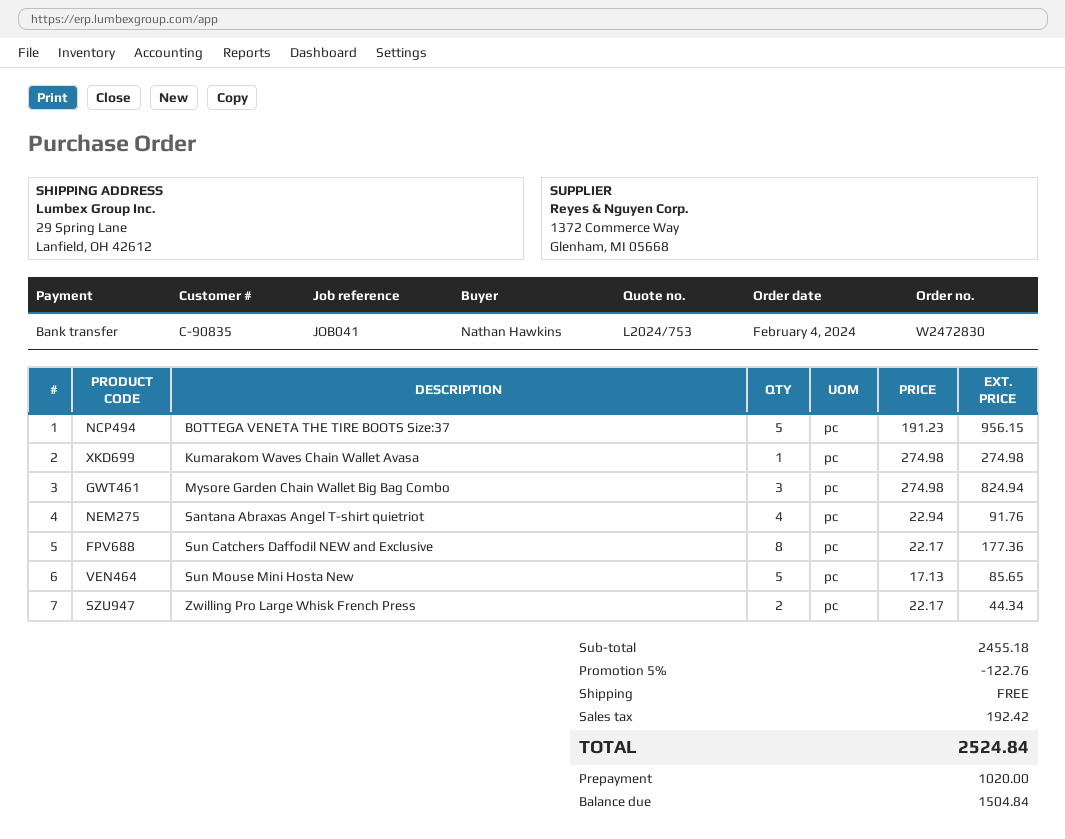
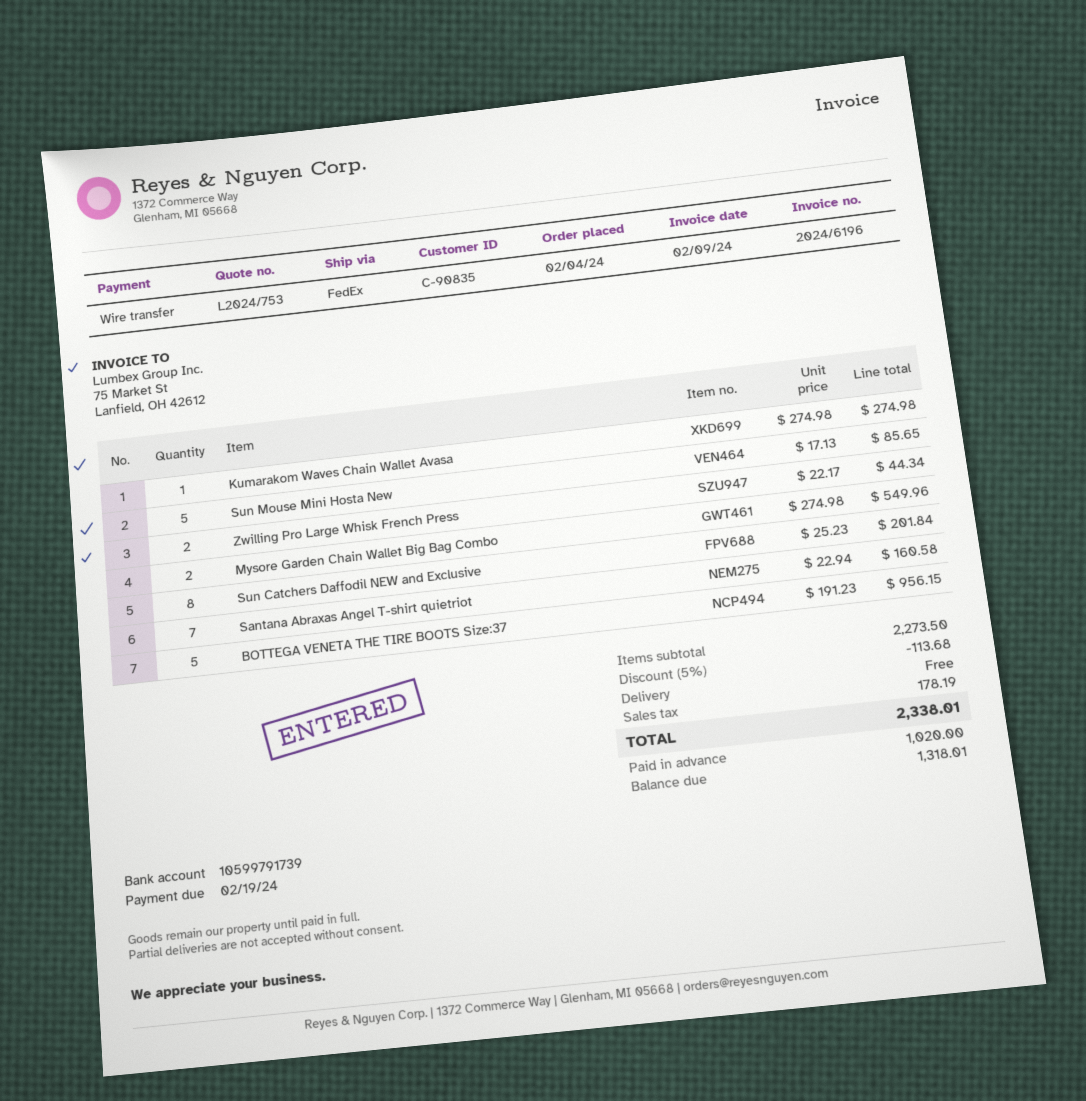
Mysore Garden Chain Wallet Big Bag Combo: 3 x 274.98 = 824.94 -> 2 x 274.98 = 549.96
Santana Abraxas Angel T-shirt quietriot: 4 x 22.94 = 91.76 -> 7 x 22.94 = 160.58
Sun Catchers Daffodil NEW and Exclusive: 8 x 22.17 = 177.36 -> 8 x 25.23 = 201.84
subtotal: 2455.18 -> 2273.50
discount: 5% = 122.76 -> 5% = 113.68
tax: 192.42 -> 178.19
total: 2524.84 -> 2338.01
balance: 1504.84 -> 1318.01

